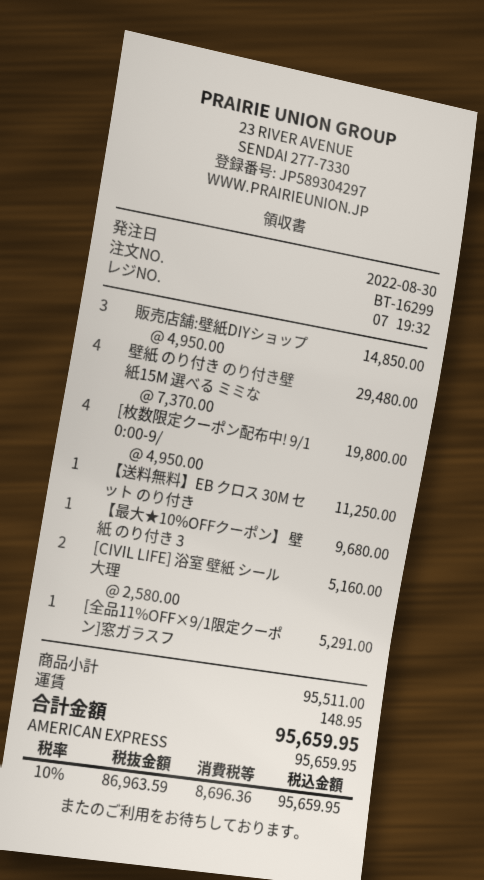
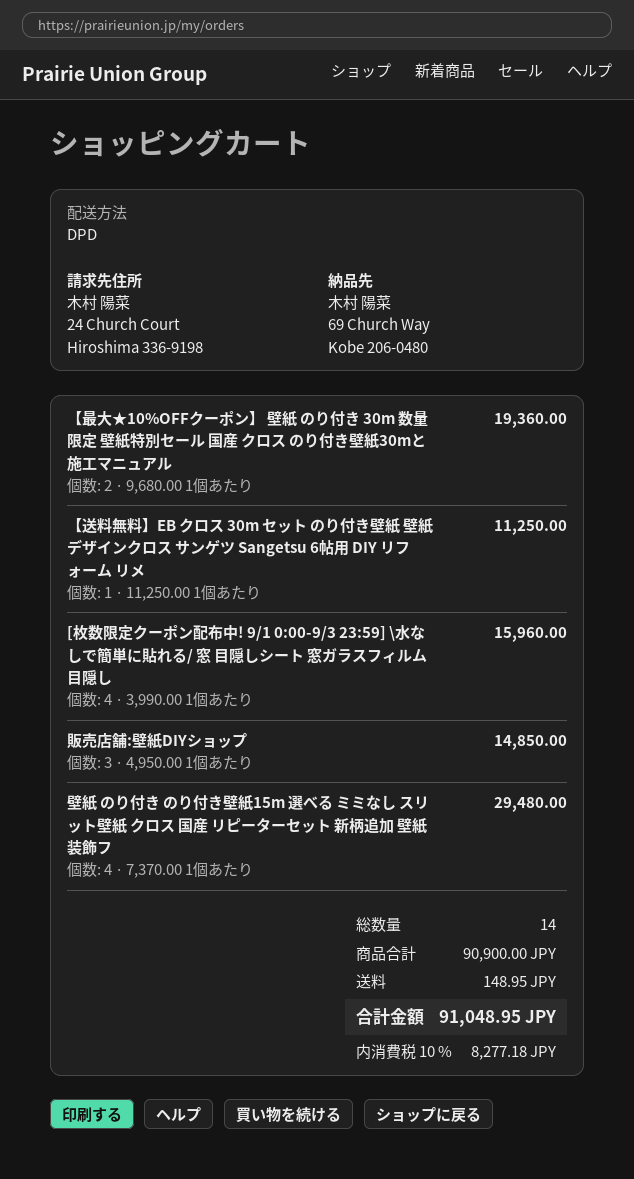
[枚数限定クーポン配布中! 9/1 0:00-9/: 4 x 4950.00 = 19800.00 -> 4 x 3990.00 = 15960.00
【最大★10%OFFクーポン】 壁紙 のり付き 3: 1 x 9680.00 = 9680.00 -> 2 x 9680.00 = 19360.00
[CIVIL LIFE] 浴室 壁紙 シール 大理: 2 x 2580.00 = 5160.00 -> none
[全品11%OFF×9/1限定クーポン]窓ガラスフ: 1 x 5291.00 = 5291.00 -> none
subtotal: 95511.00 -> 90900.00
tax: 10% = 8696.36 -> 10% = 8277.18
total: 95659.95 -> 91048.95

